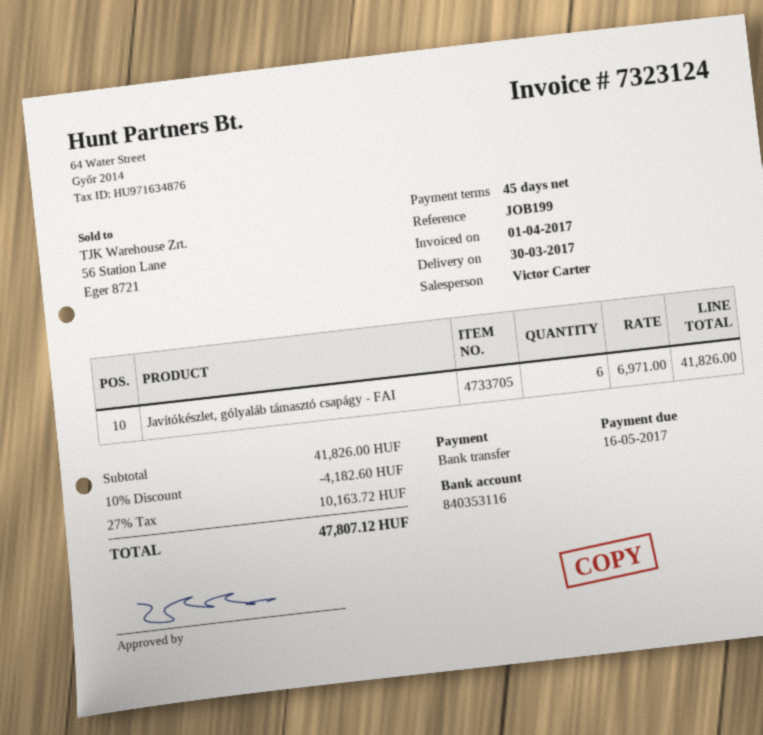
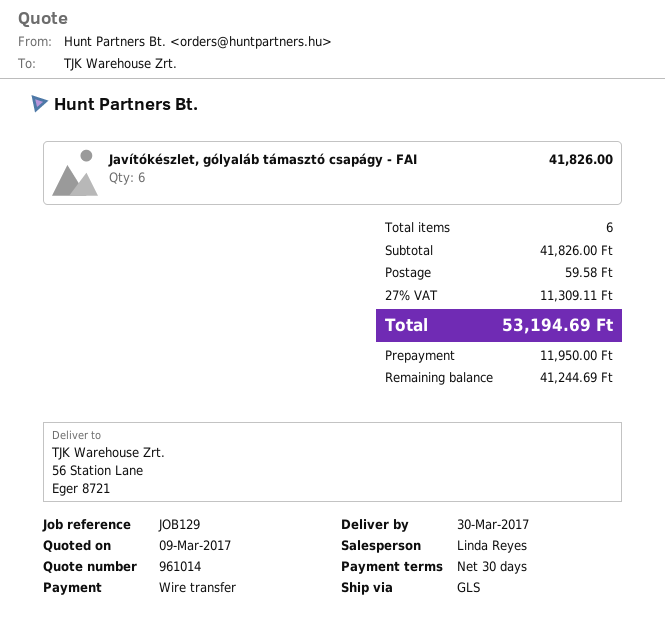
payment terms: 45 days -> 30 days
reference: JOB199 -> JOB129
sales rep: Victor Carter -> Linda Reyes
discount: 10% = 4182.60 -> none
shipping: none -> 59.58
tax: 27% = 10163.72 -> 27% = 11309.11
total: 47807.12 -> 53194.69

